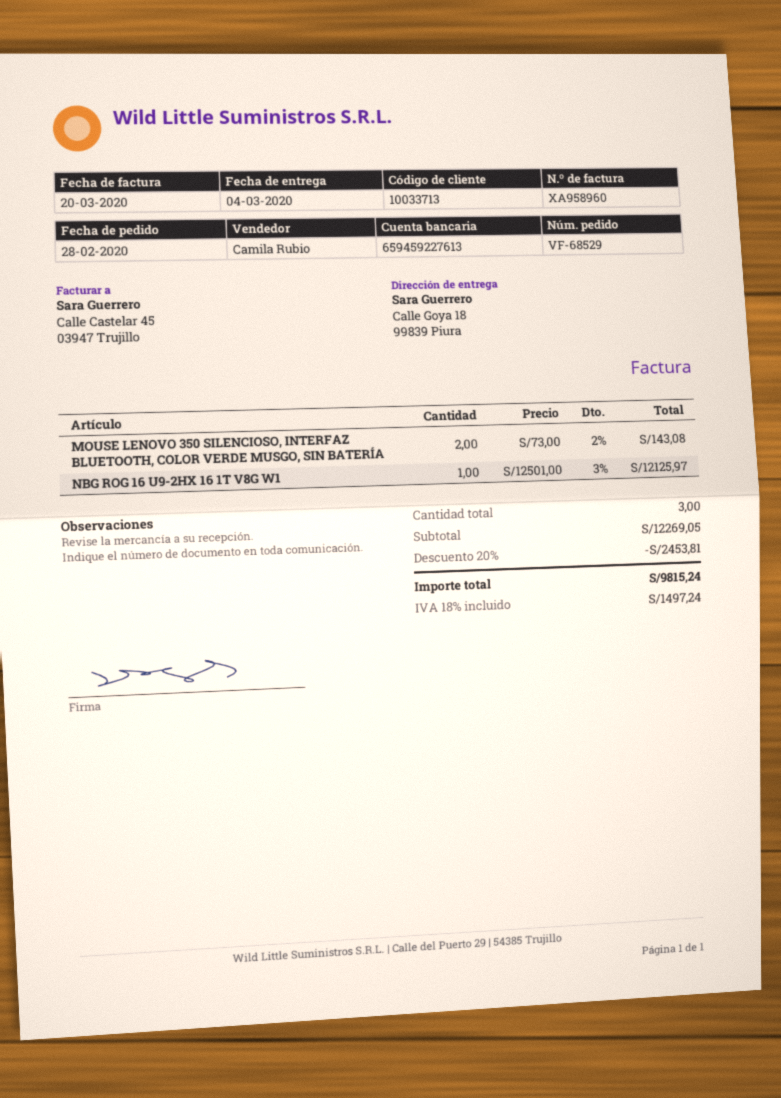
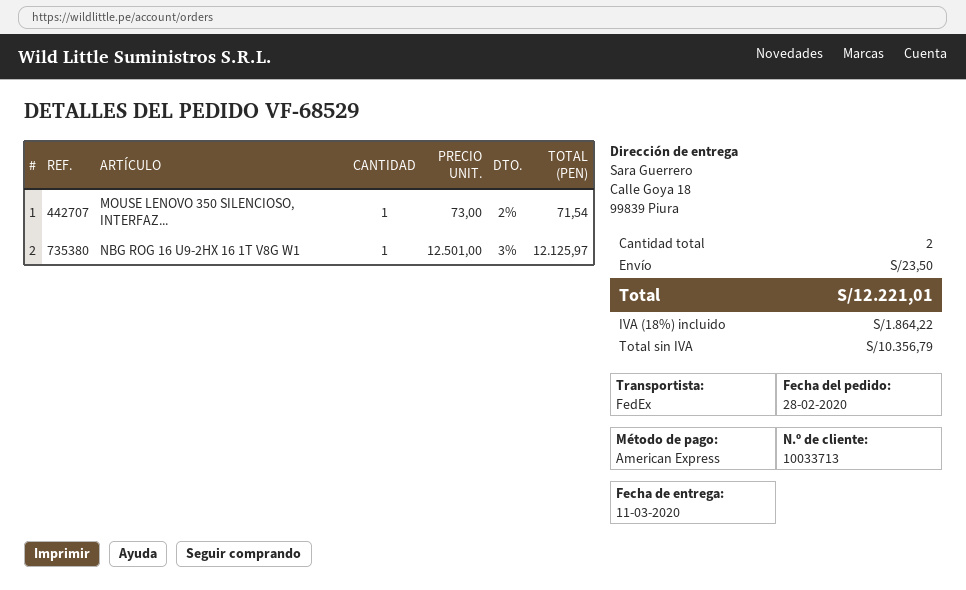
delivery date: 2020-03-04 -> 2020-03-11
MOUSE LENOVO 350 SILENCIOSO, INTERFAZ BLUETOOTH, COLOR VERDE MUSGO, SIN BATERÍA: 2 x 73.00 - 2% = 143.08 -> 1 x 73.00 - 2% = 71.54
total quantity: 3 -> 2
discount: 20% = 2453.81 -> none
shipping: none -> 23.50
tax: 18% = 1497.24 -> 18% = 1864.22
total: 9815.24 -> 12221.01

